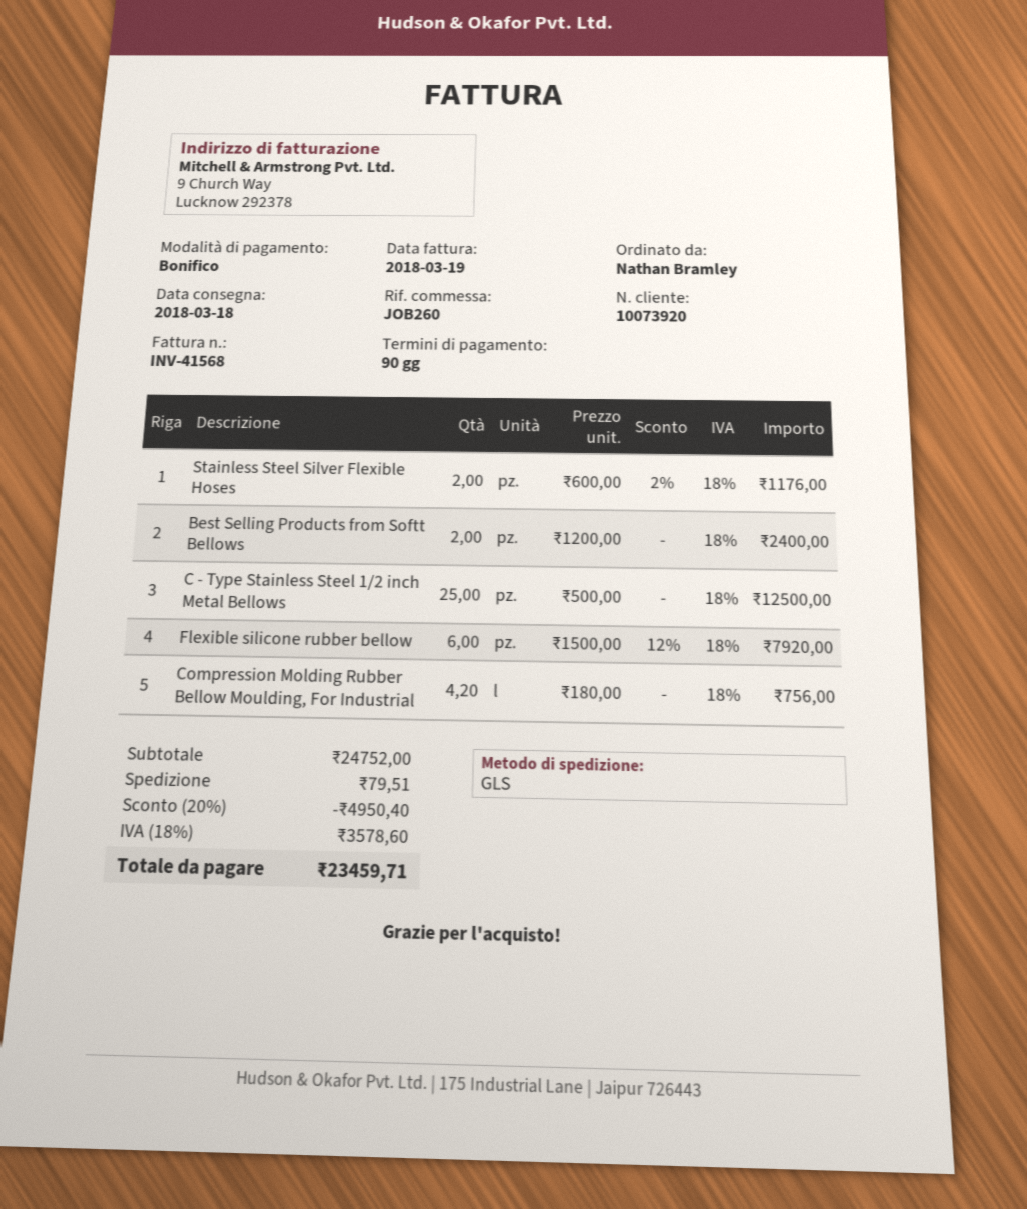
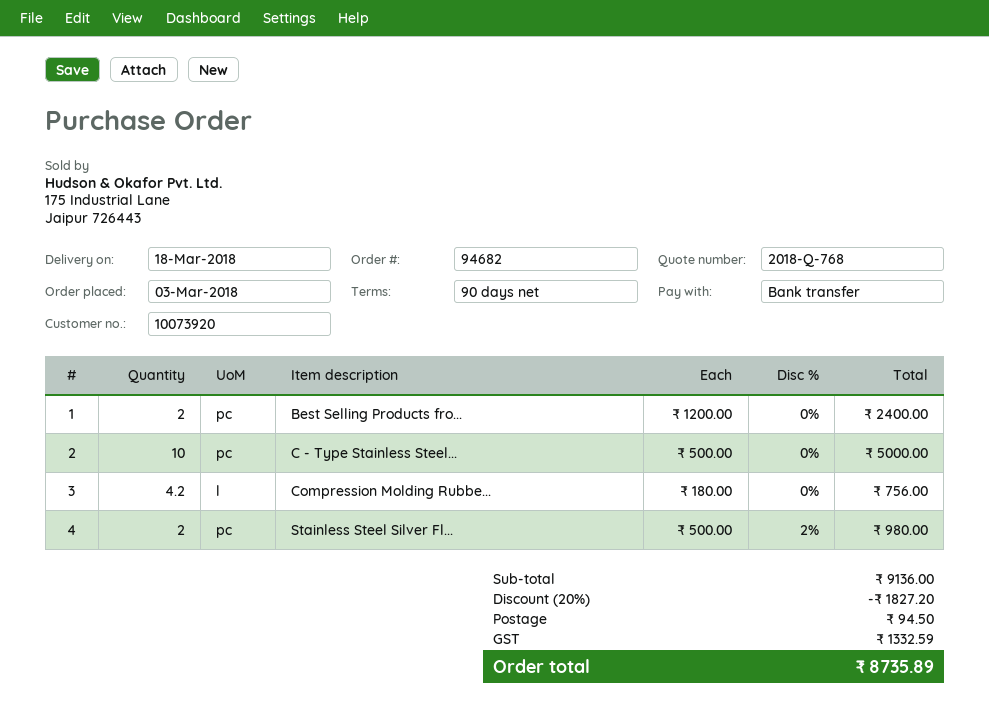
Stainless Steel Silver Flexible Hoses: 2 x 600.00 - 2% = 1176.00 -> 2 x 500.00 - 2% = 980.00
C - Type Stainless Steel 1/2 inch Metal Bellows: 25 x 500.00 = 12500.00 -> 10 x 500.00 = 5000.00
Flexible silicone rubber bellow: 6 x 1500.00 - 12% = 7920.00 -> none
subtotal: 24752.00 -> 9136.00
discount: 20% = 4950.40 -> 20% = 1827.20
shipping: 79.51 -> 94.50
tax: 3578.60 -> 1332.59
total: 23459.71 -> 8735.89

